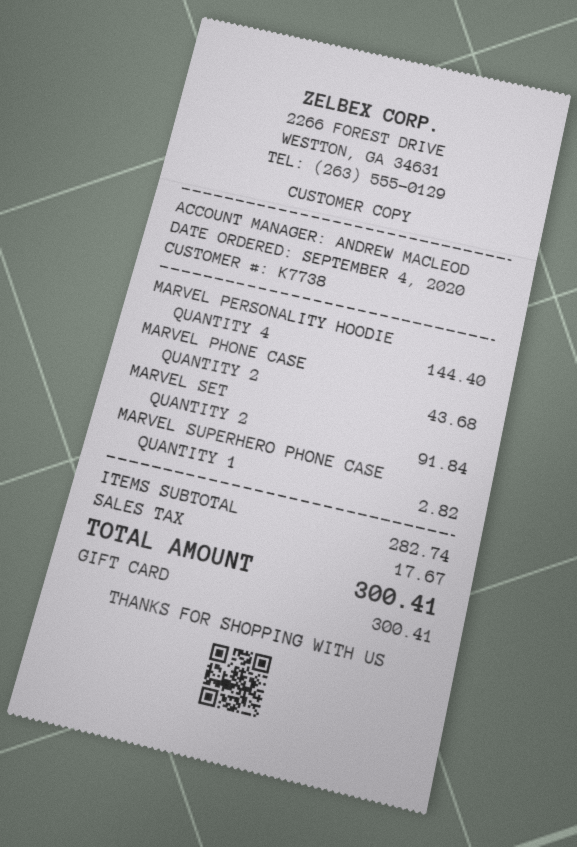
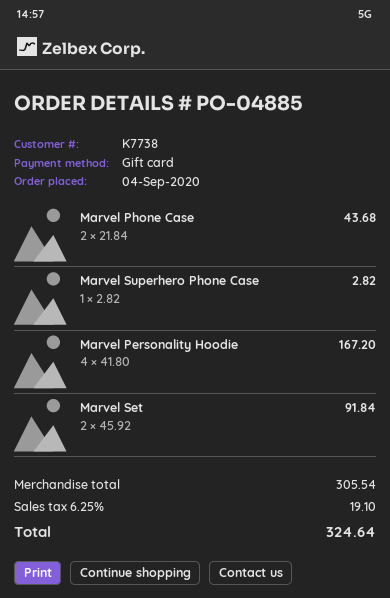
MARVEL PERSONALITY HOODIE: 4 for 144.40 -> 4 for 167.20
subtotal: 282.74 -> 305.54
tax: 17.67 -> 19.10
total: 300.41 -> 324.64

